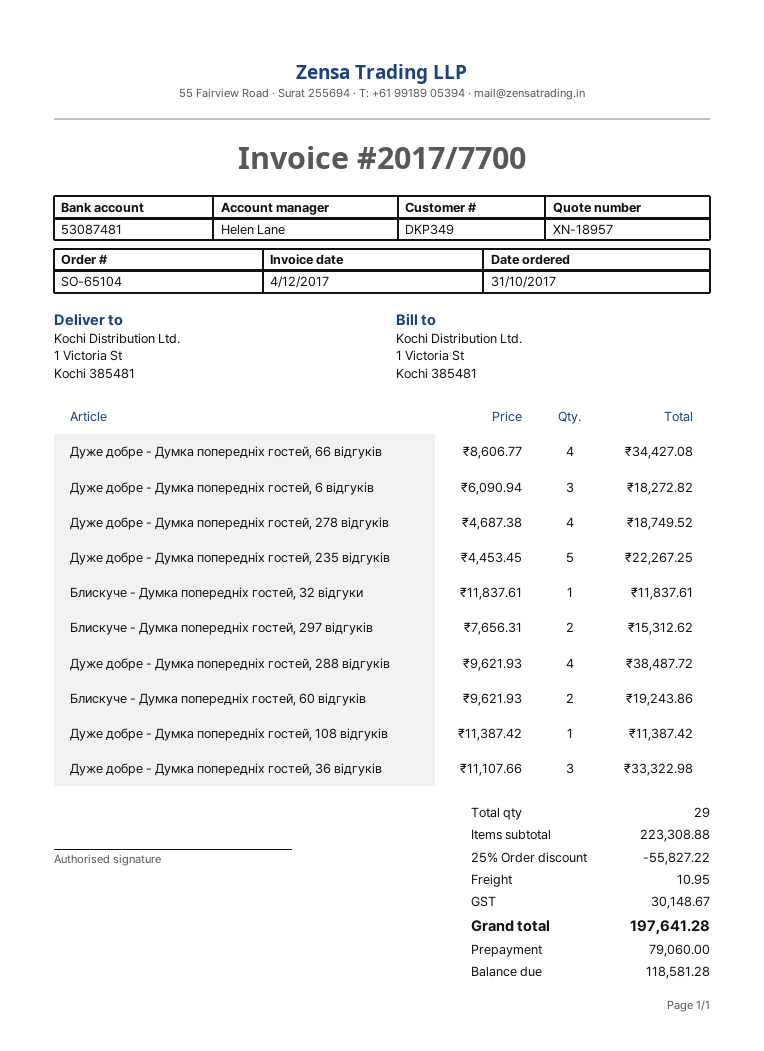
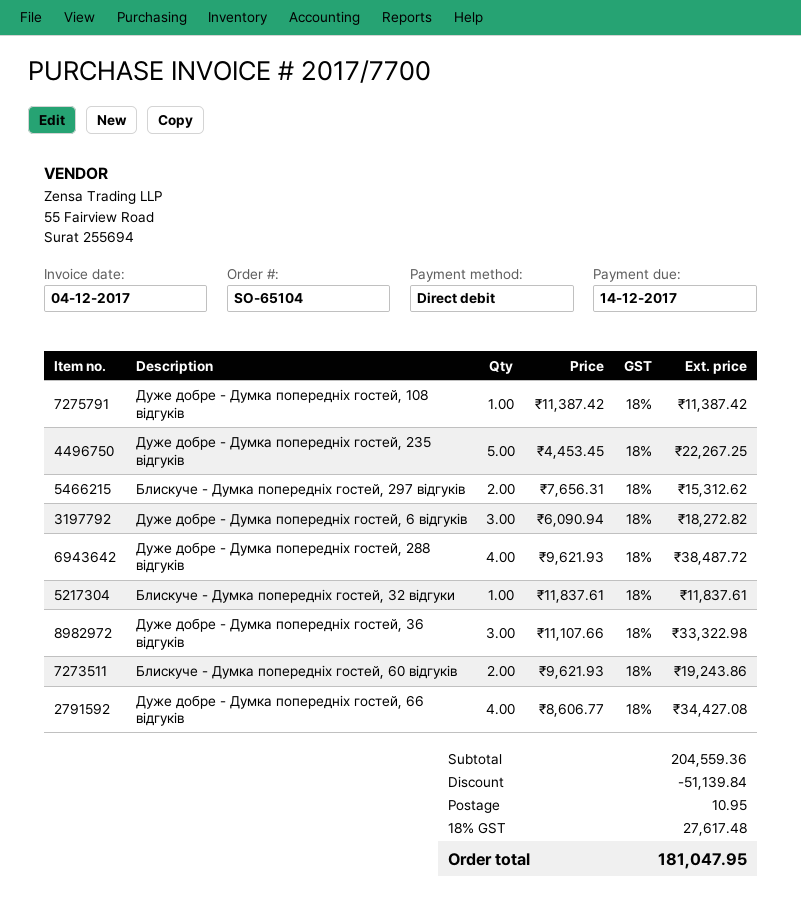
Дуже добре - Думка попередніх гостей, 278 відгуків: 4 x 4687.38 = 18749.52 -> none
subtotal: 223308.88 -> 204559.36
discount: 55827.22 -> 51139.84
tax: 30148.67 -> 27617.48
total: 197641.28 -> 181047.95

